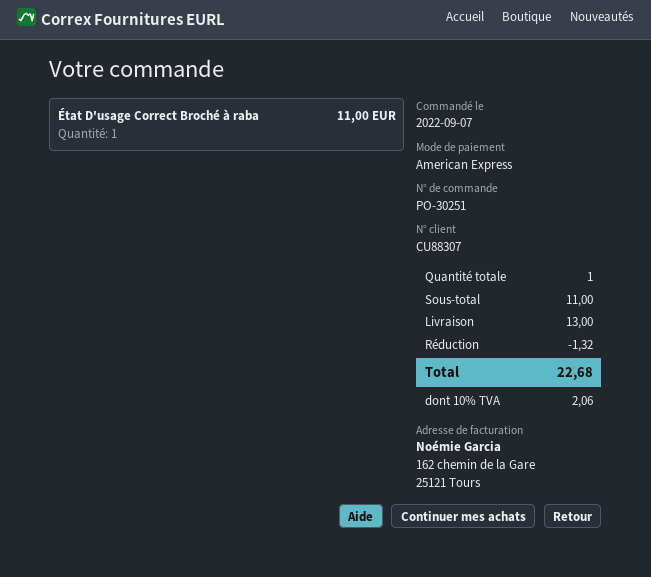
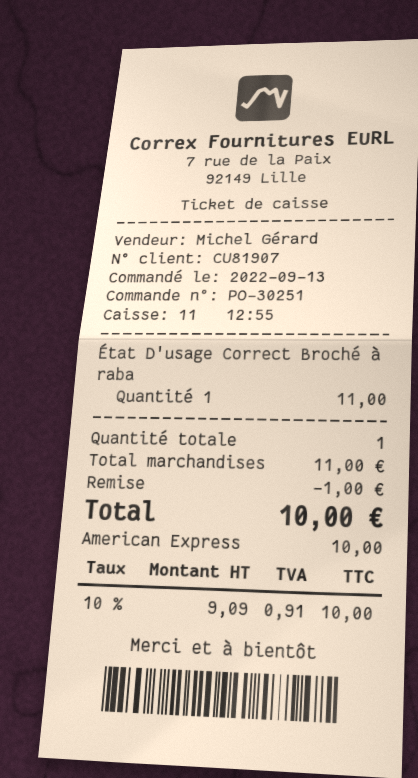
order date: 2022-09-07 -> 2022-09-13
customer number: CU88307 -> CU81907
discount: 1.32 -> 1.00
shipping: 13.00 -> none
tax: 10% = 2.06 -> 10% = 0.91
total: 22.68 -> 10.00

